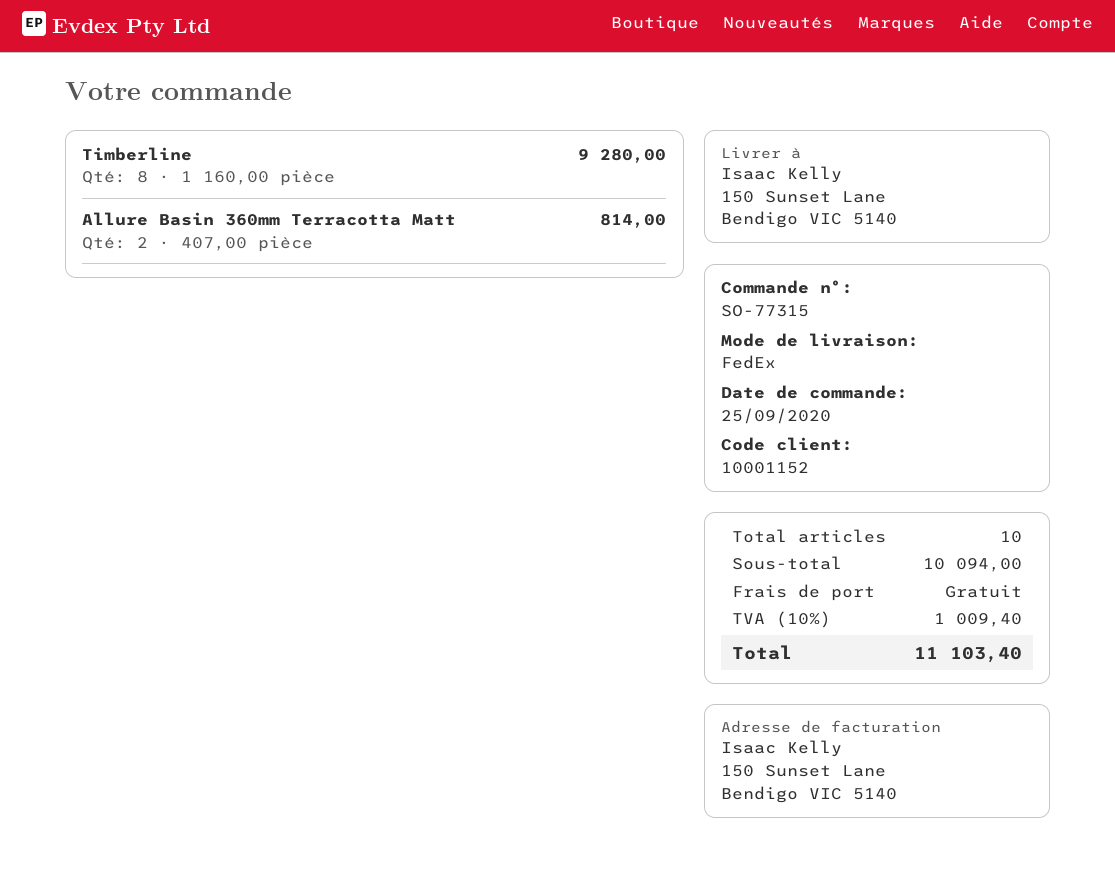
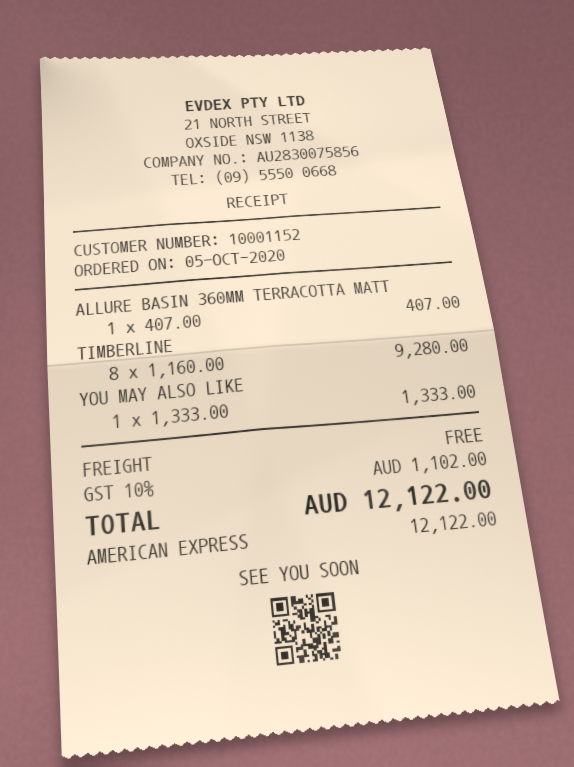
order date: 2020-09-25 -> 2020-10-05
Allure Basin 360mm Terracotta Matt: 2 x 407.00 = 814.00 -> 1 x 407.00 = 407.00
YOU MAY ALSO LIKE: none -> 1 x 1333.00 = 1333.00
tax: 10% = 1009.40 -> 10% = 1102.00
total: 11103.40 -> 12122.00

